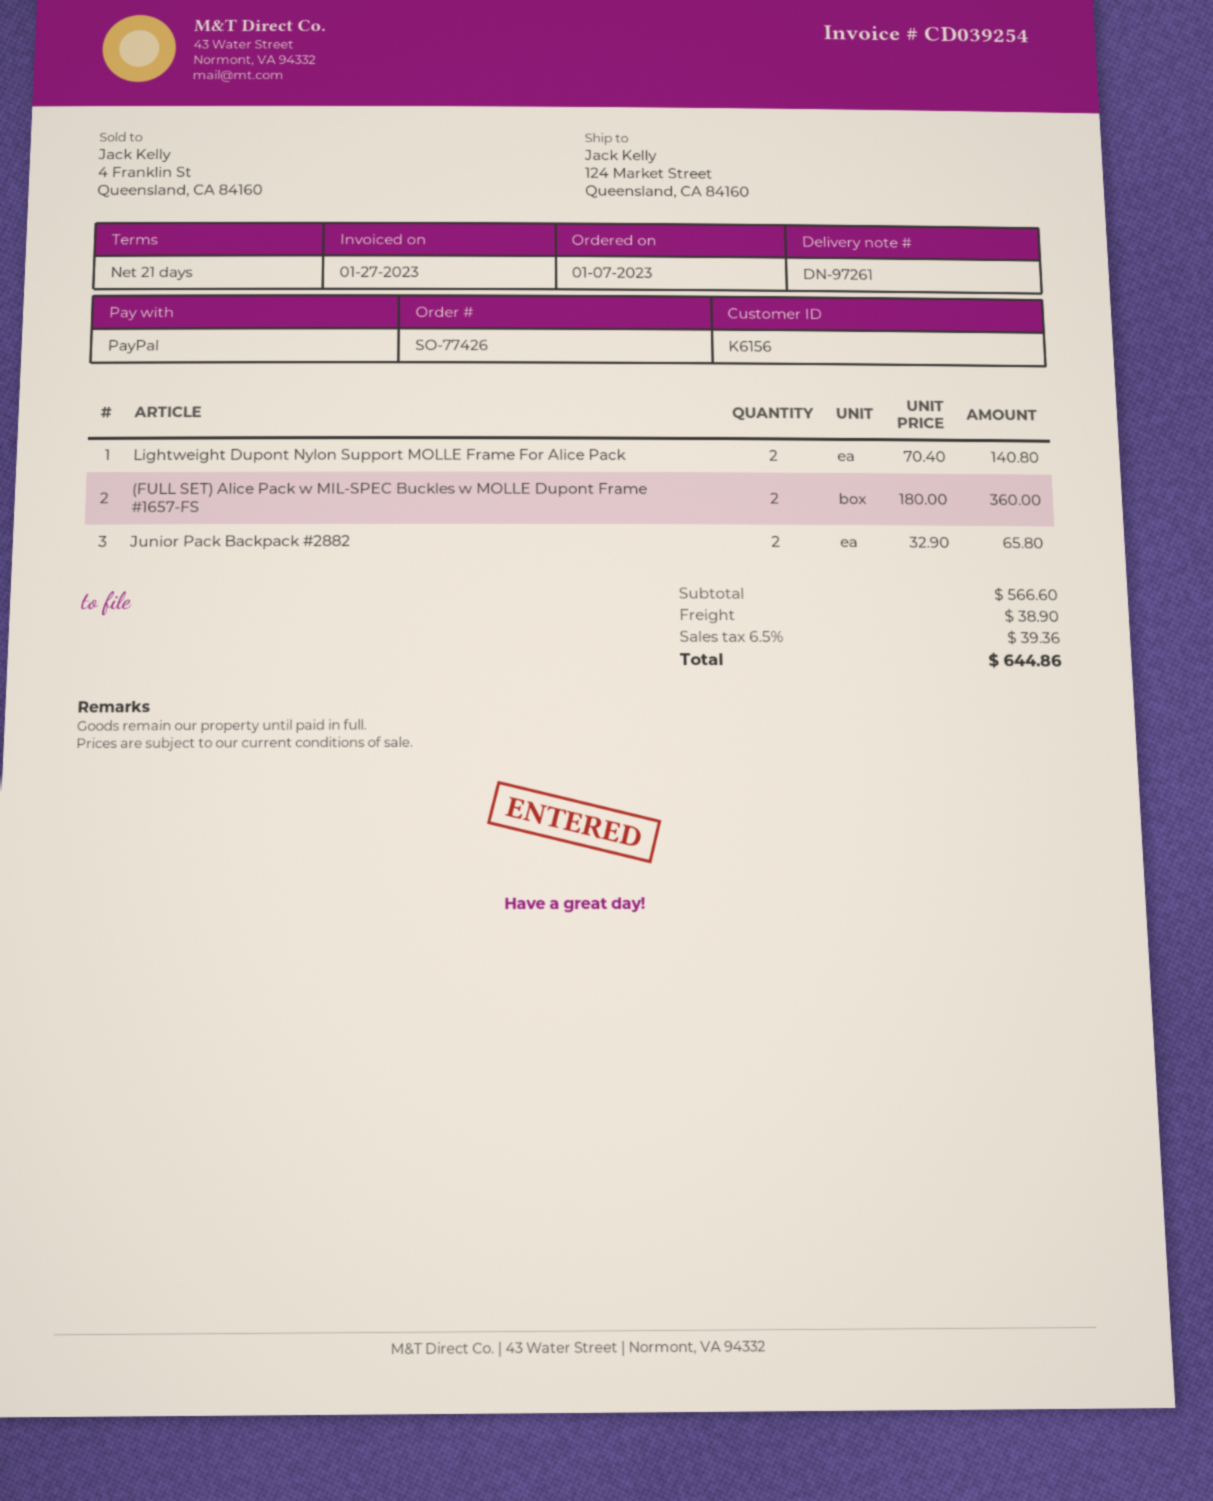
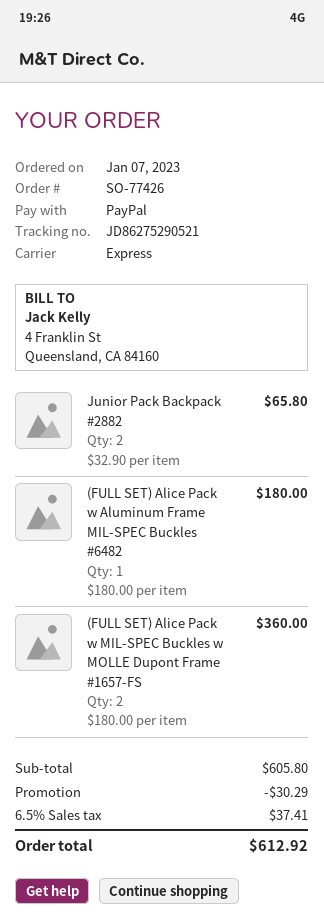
Lightweight Dupont Nylon Support MOLLE Frame For Alice Pack: 2 x 70.40 = 140.80 -> none
(FULL SET) Alice Pack w Aluminum Frame MIL-SPEC Buckles #6482: none -> 1 x 180.00 = 180.00
subtotal: 566.60 -> 605.80
discount: none -> 30.29
shipping: 38.90 -> none
tax: 6.5% = 39.36 -> 6.5% = 37.41
total: 644.86 -> 612.92

